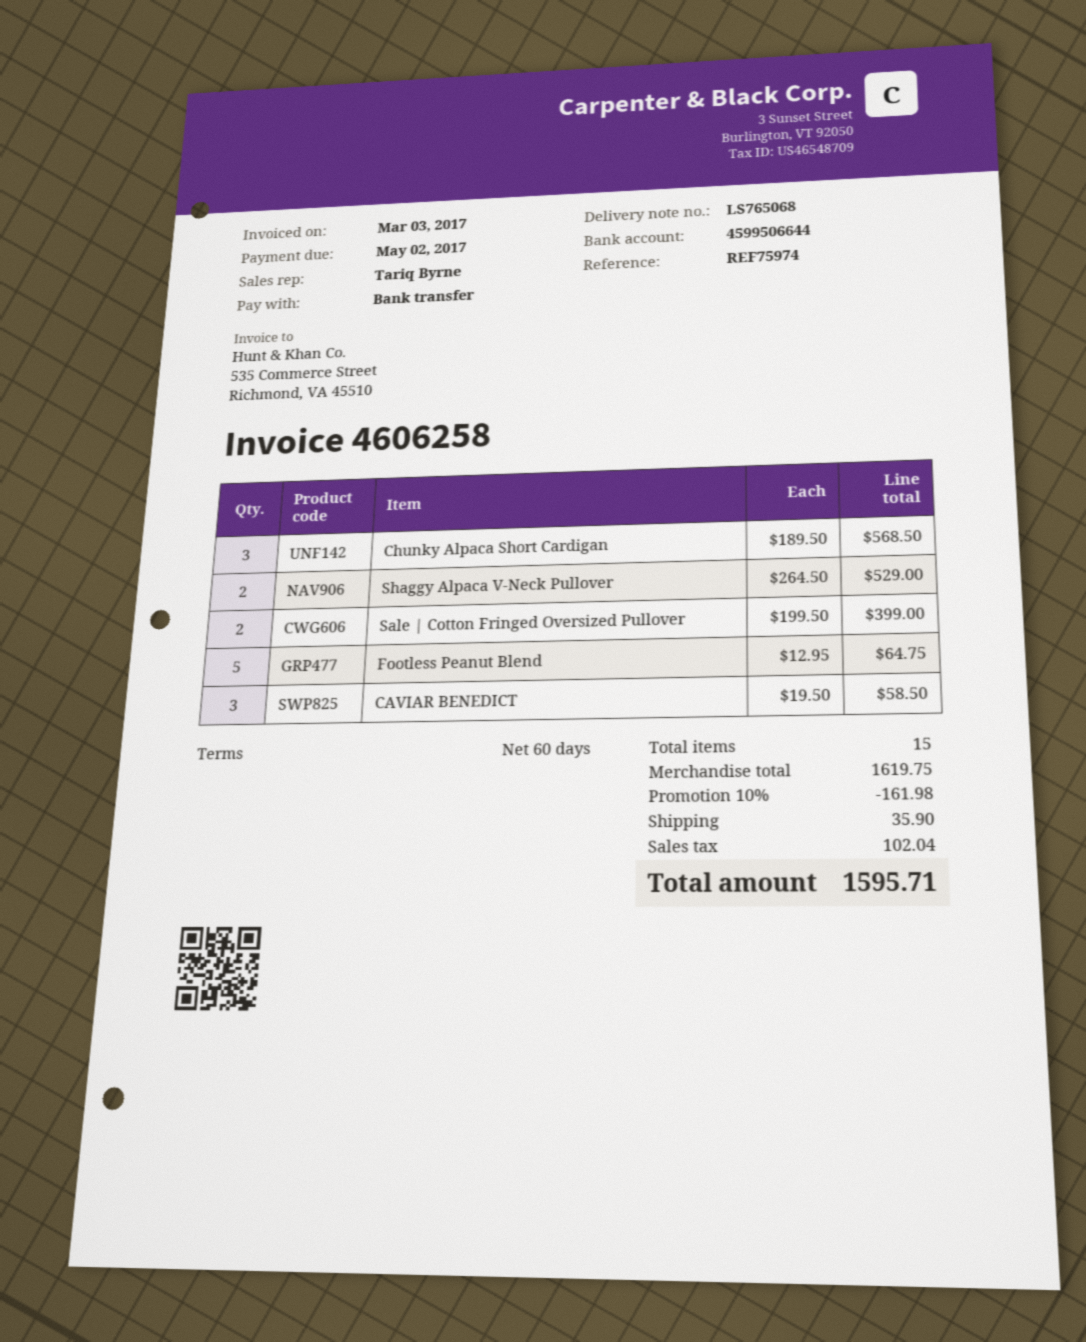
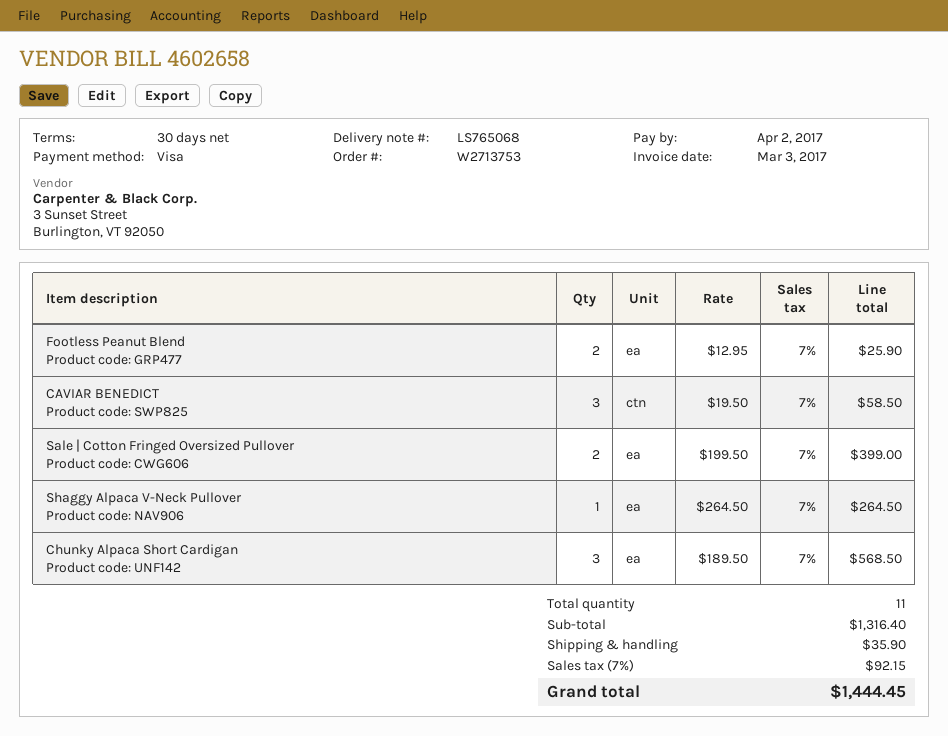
invoice number: 4606258 -> 4602658
payment terms: 60 days -> 30 days
due date: 2017-05-02 -> 2017-04-02
payment method: bank transfer -> Visa
Shaggy Alpaca V-Neck Pullover: 2 x 264.50 = 529.00 -> 1 x 264.50 = 264.50
Footless Peanut Blend: 5 x 12.95 = 64.75 -> 2 x 12.95 = 25.90
total quantity: 15 -> 11
subtotal: 1619.75 -> 1316.40
discount: 10% = 161.98 -> none
tax: 102.04 -> 92.15
total: 1595.71 -> 1444.45

